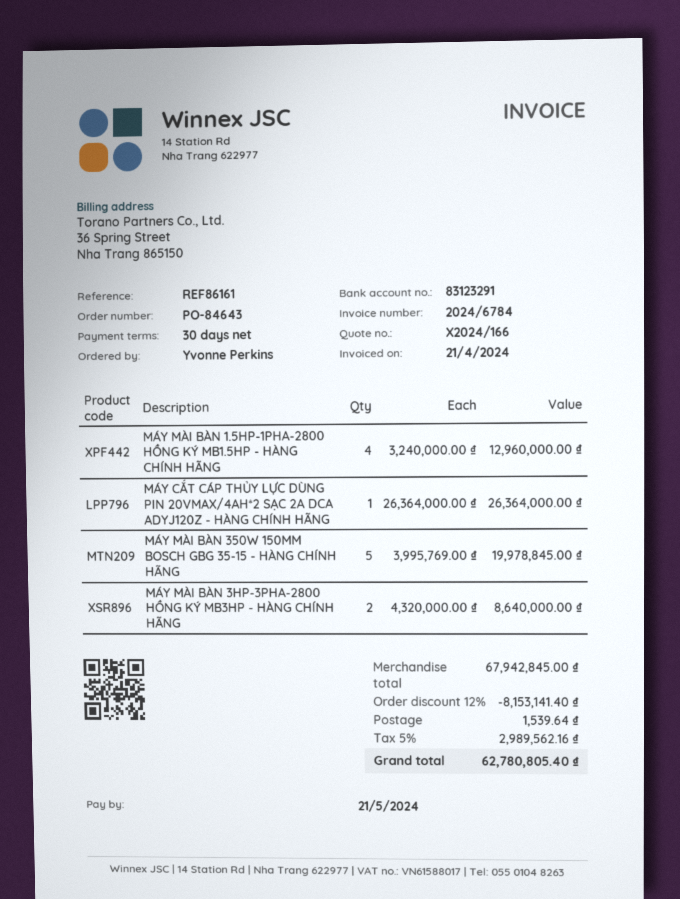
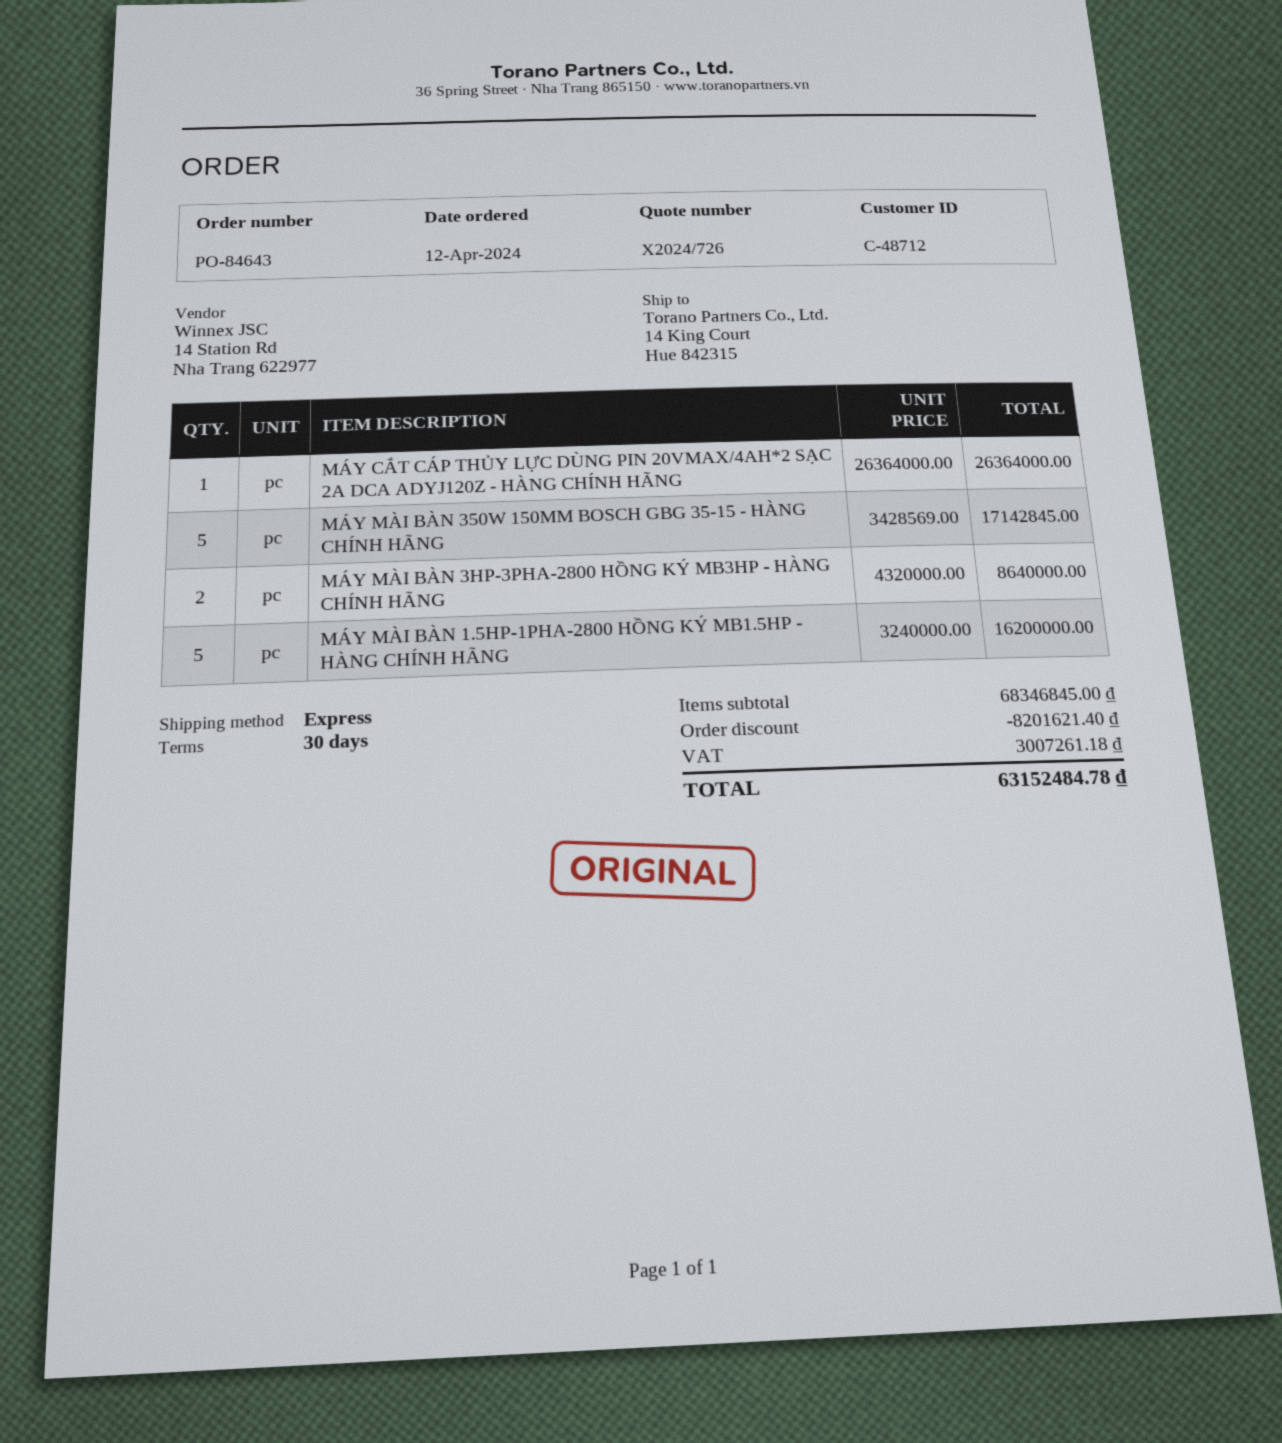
quote number: X2024/166 -> X2024/726
MÁY MÀI BÀN 1.5HP-1PHA-2800 HỒNG KÝ MB1.5HP - HÀNG CHÍNH HÃNG: 4 x 3240000.00 = 12960000.00 -> 5 x 3240000.00 = 16200000.00
MÁY MÀI BÀN 350W 150MM BOSCH GBG 35-15 - HÀNG CHÍNH HÃNG: 5 x 3995769.00 = 19978845.00 -> 5 x 3428569.00 = 17142845.00
subtotal: 67942845.00 -> 68346845.00
discount: 8153141.40 -> 8201621.40
shipping: 1539.64 -> none
tax: 2989562.16 -> 3007261.18
total: 62780805.40 -> 63152484.78

